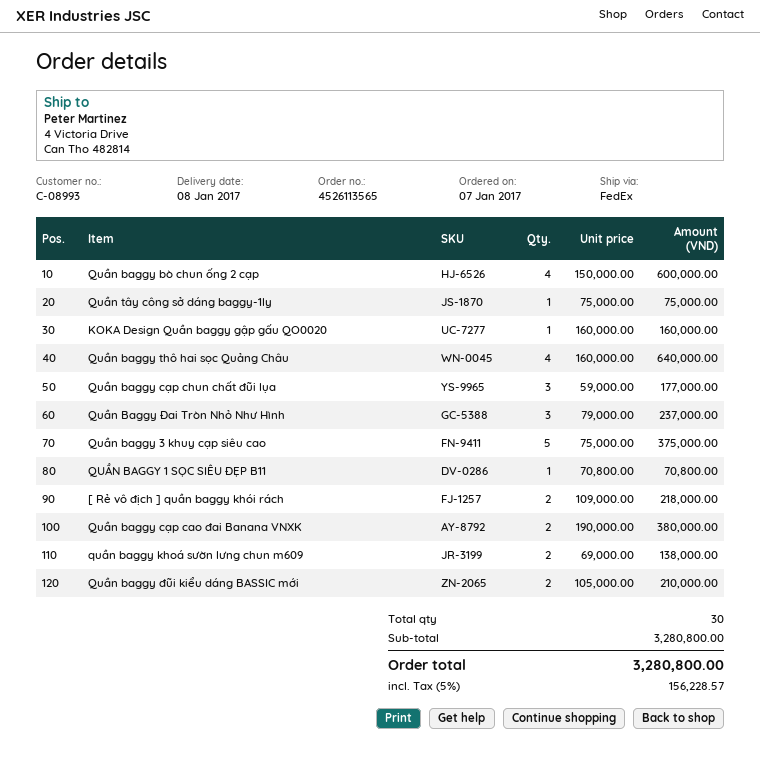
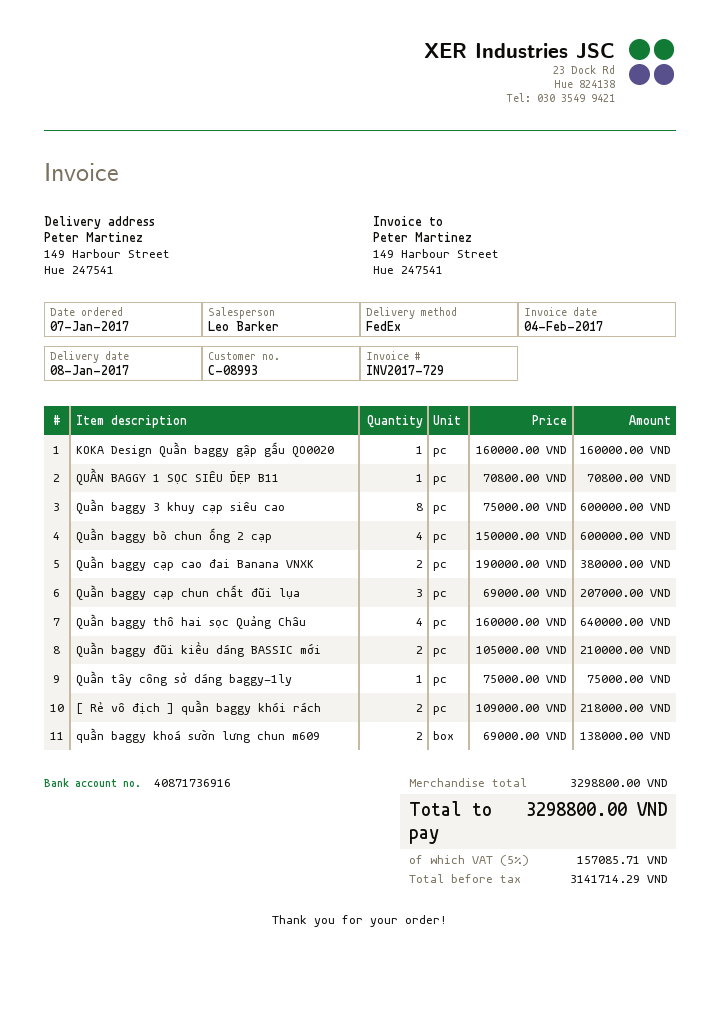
ship to: 4 Victoria Drive, Can Tho 482814 -> 149 Harbour Street, Hue 247541
Quần baggy cạp chun chất đũi lụa: 3 x 59000.00 = 177000.00 -> 3 x 69000.00 = 207000.00
Quần Baggy Đai Tròn Nhỏ Như Hình: 3 x 79000.00 = 237000.00 -> none
Quần baggy 3 khuy cạp siêu cao: 5 x 75000.00 = 375000.00 -> 8 x 75000.00 = 600000.00
subtotal: 3280800.00 -> 3298800.00
tax: 5% = 156228.57 -> 5% = 157085.71
total: 3280800.00 -> 3298800.00

